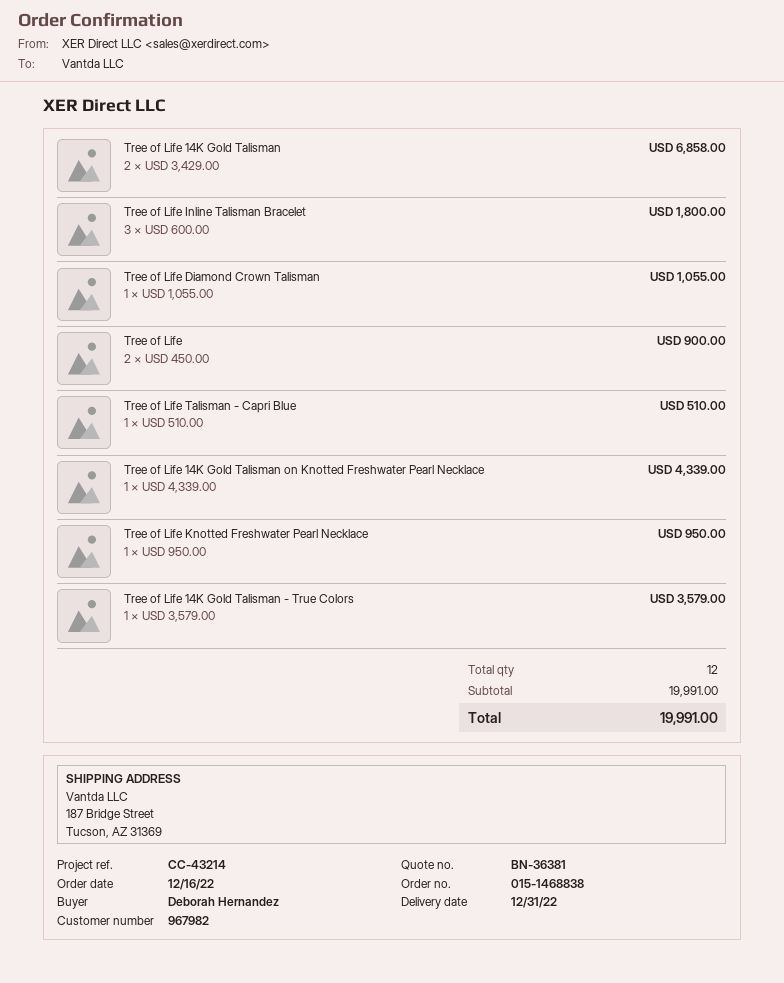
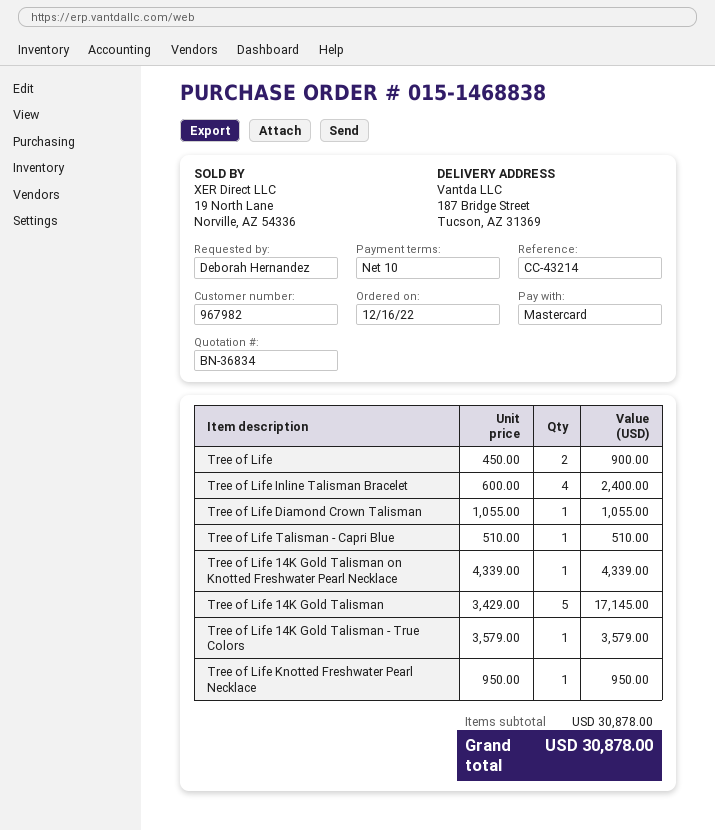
quote number: BN-36381 -> BN-36834
Tree of Life 14K Gold Talisman: 2 x 3429.00 = 6858.00 -> 5 x 3429.00 = 17145.00
Tree of Life Inline Talisman Bracelet: 3 x 600.00 = 1800.00 -> 4 x 600.00 = 2400.00
subtotal: 19991.00 -> 30878.00
total: 19991.00 -> 30878.00

